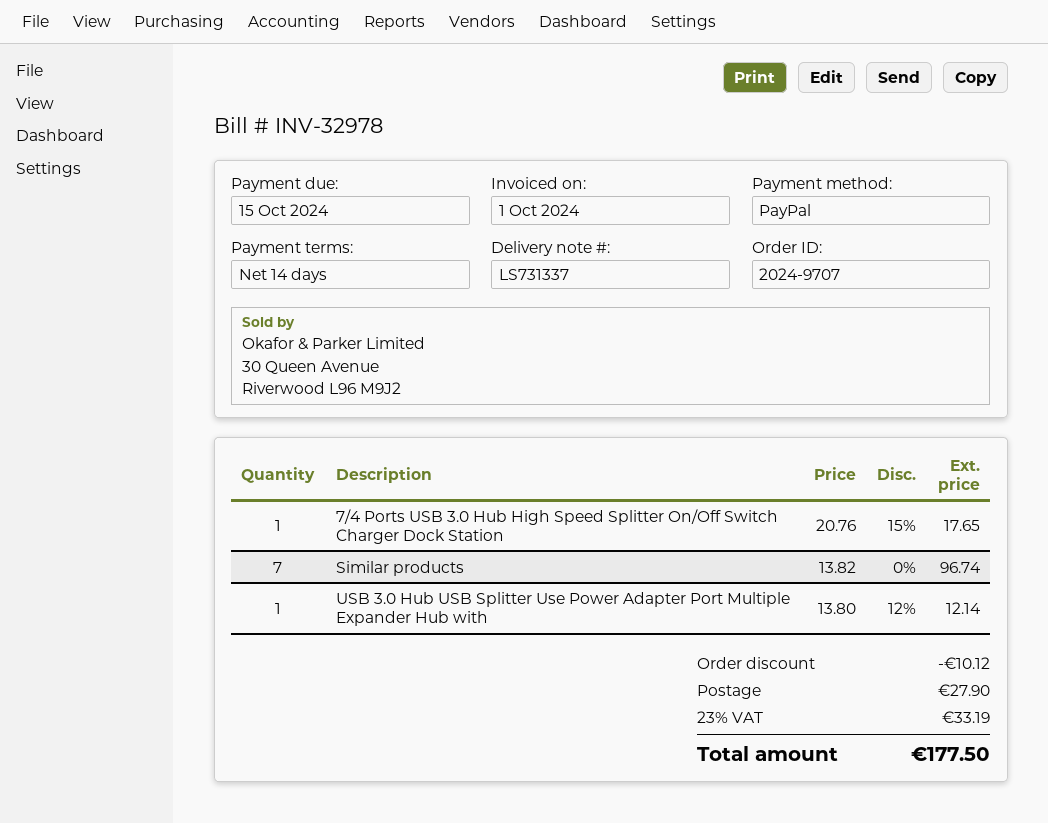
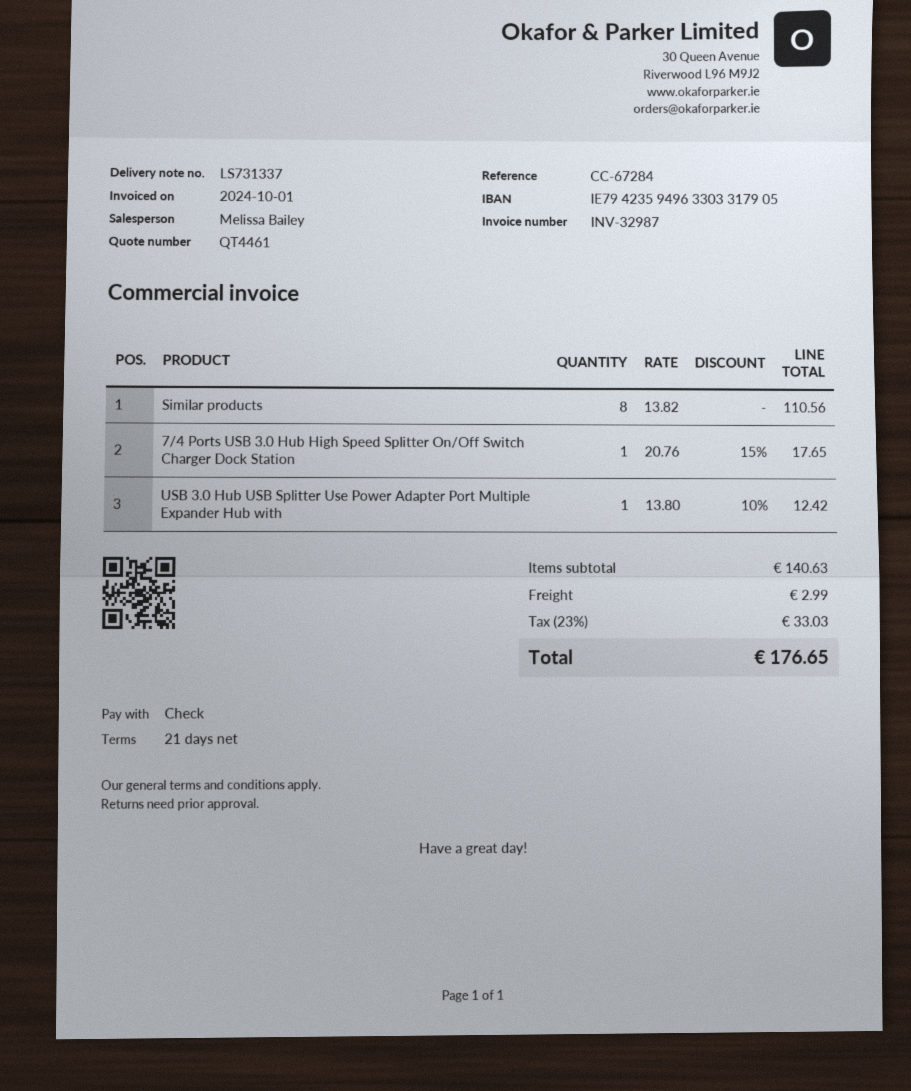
invoice number: INV-32978 -> INV-32987
payment terms: 14 days -> 21 days
payment method: PayPal -> cheque
Similar products: 7 x 13.82 = 96.74 -> 8 x 13.82 = 110.56
USB 3.0 Hub USB Splitter Use Power Adapter Port Multiple Expander Hub with: 1 x 13.80 - 12% = 12.14 -> 1 x 13.80 - 10% = 12.42
discount: 10.12 -> none
shipping: 27.90 -> 2.99
tax: 23% = 33.19 -> 23% = 33.03
total: 177.50 -> 176.65

